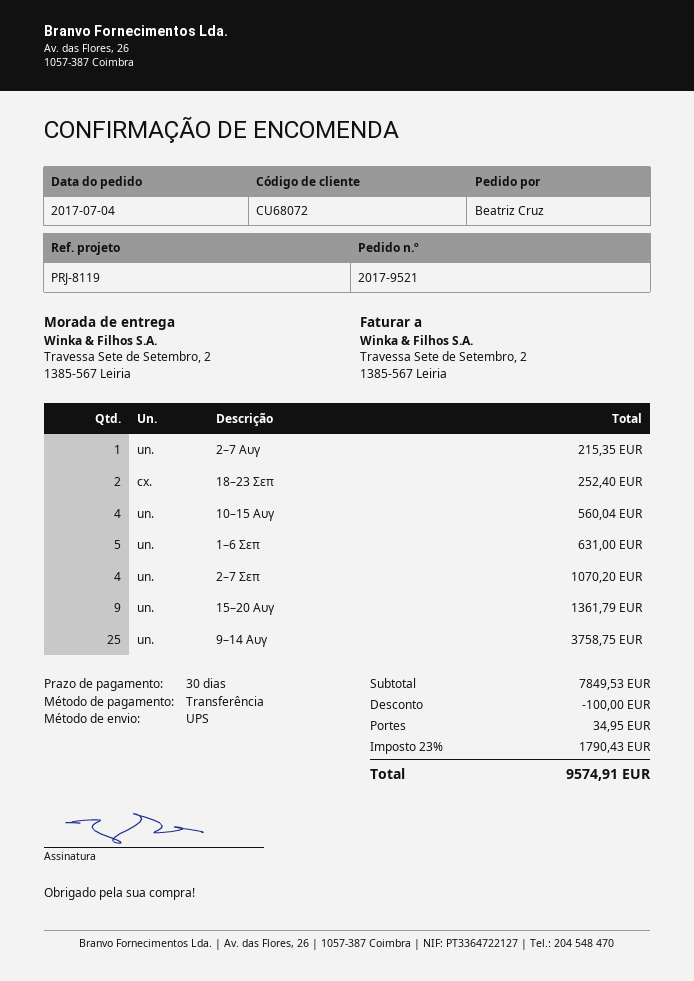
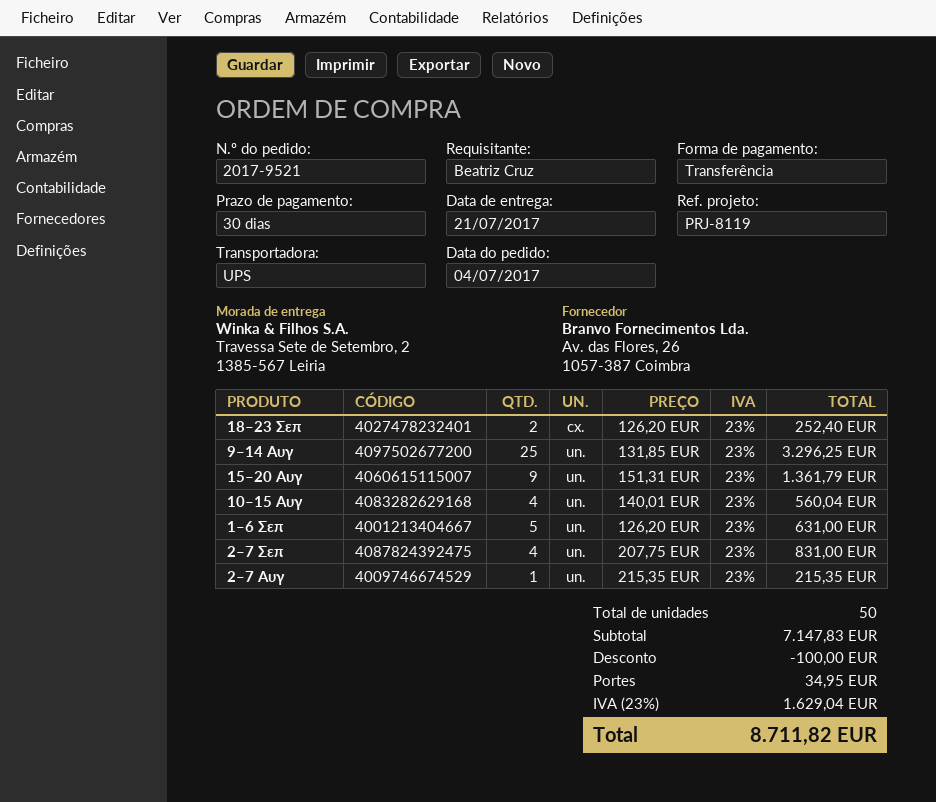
2–7 Σεπ: 4 for 1070.20 -> 4 for 831.00
9–14 Αυγ: 25 for 3758.75 -> 25 for 3296.25
subtotal: 7849.53 -> 7147.83
tax: 23% = 1790.43 -> 23% = 1629.04
total: 9574.91 -> 8711.82

